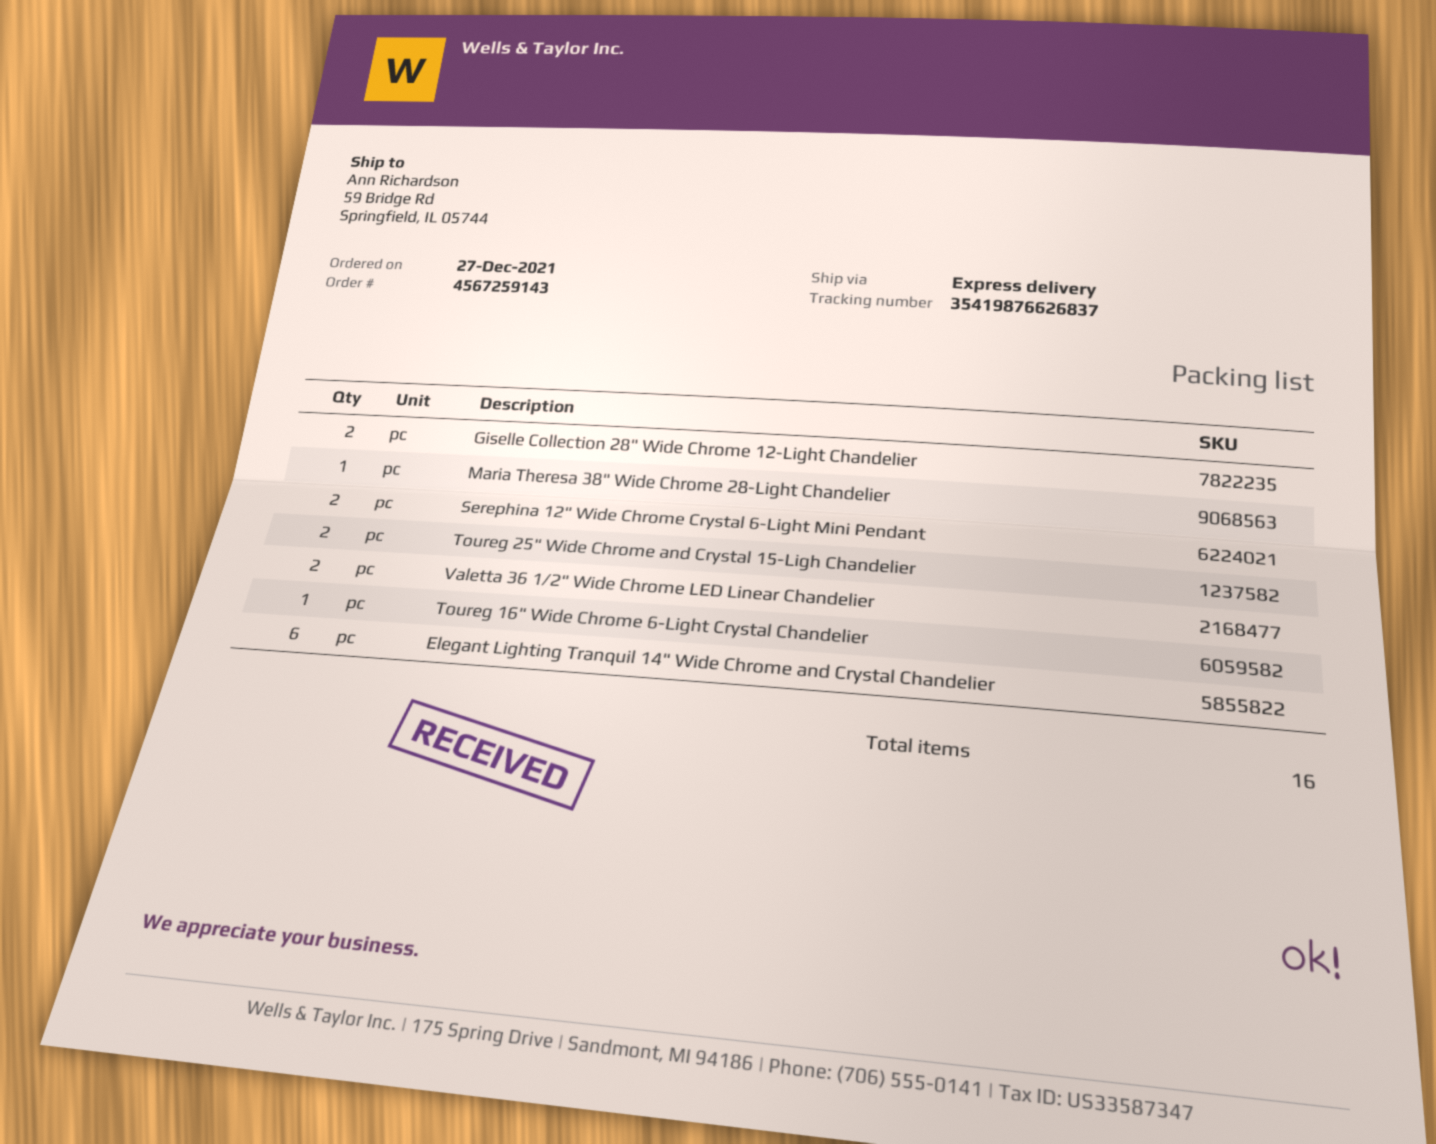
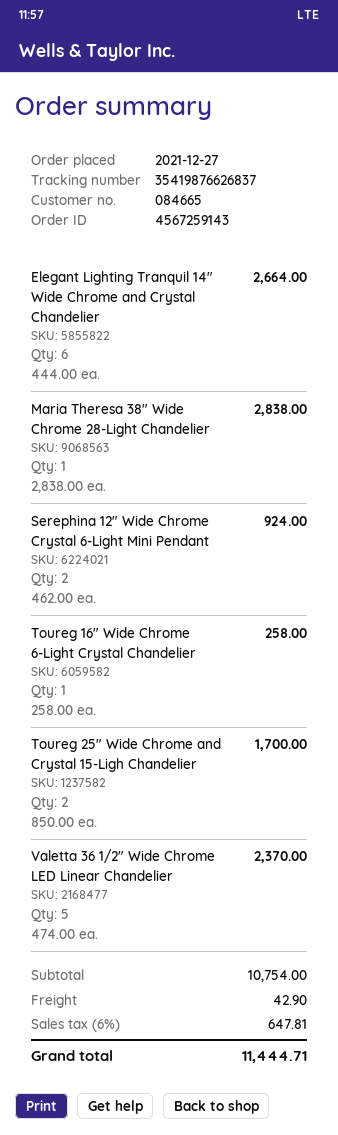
Giselle Collection 28" Wide Chrome 12-Light Chandelier: 2 -> none
Valetta 36 1/2" Wide Chrome LED Linear Chandelier: 2 -> 5

